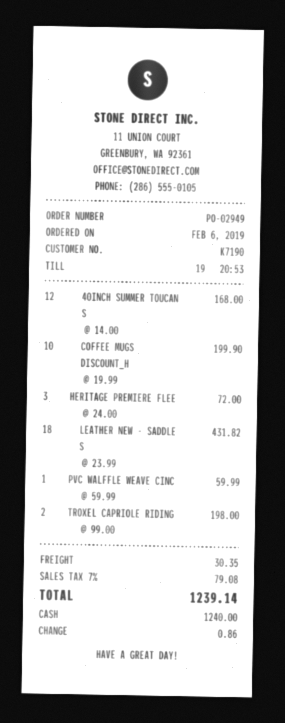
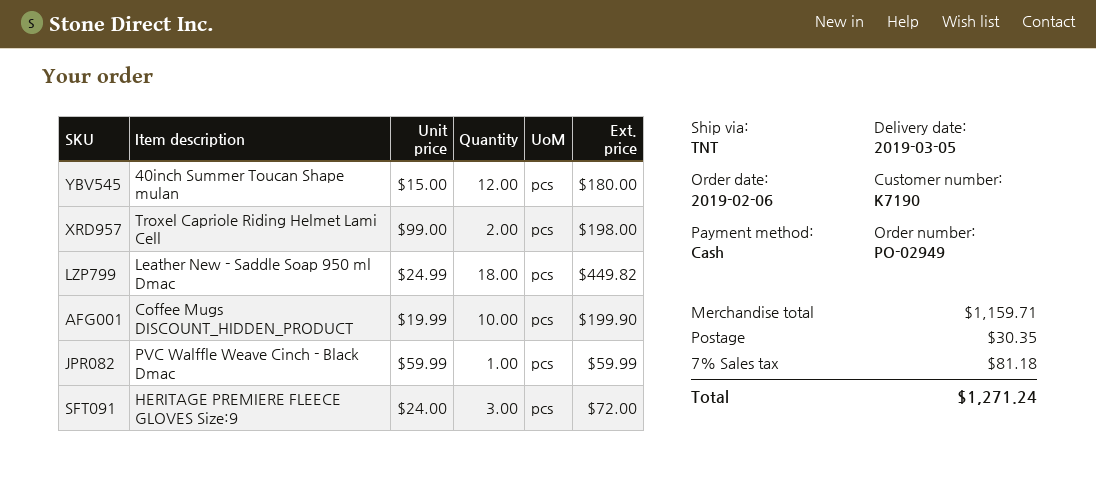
40INCH SUMMER TOUCAN S: 12 x 14.00 = 168.00 -> 12 x 15.00 = 180.00
LEATHER NEW - SADDLE S: 18 x 23.99 = 431.82 -> 18 x 24.99 = 449.82
tax: 7% = 79.08 -> 7% = 81.18
total: 1239.14 -> 1271.24

